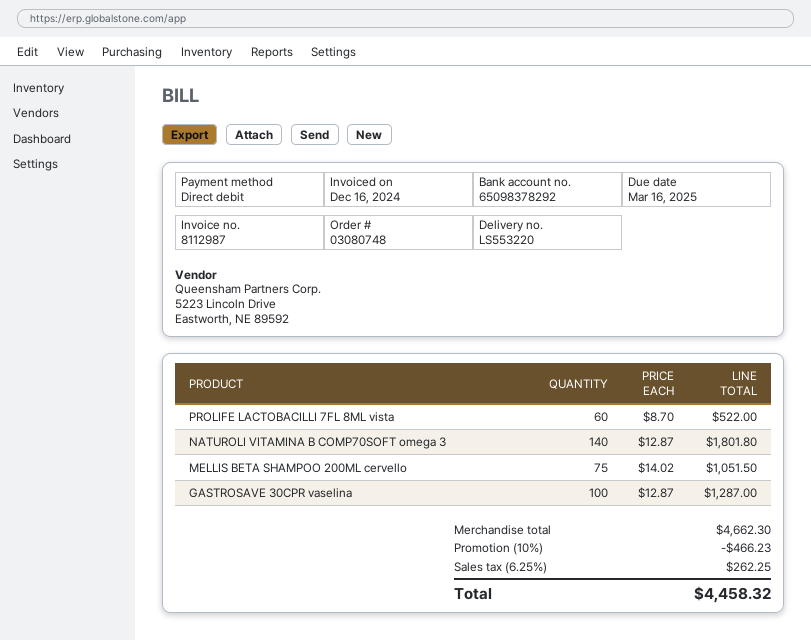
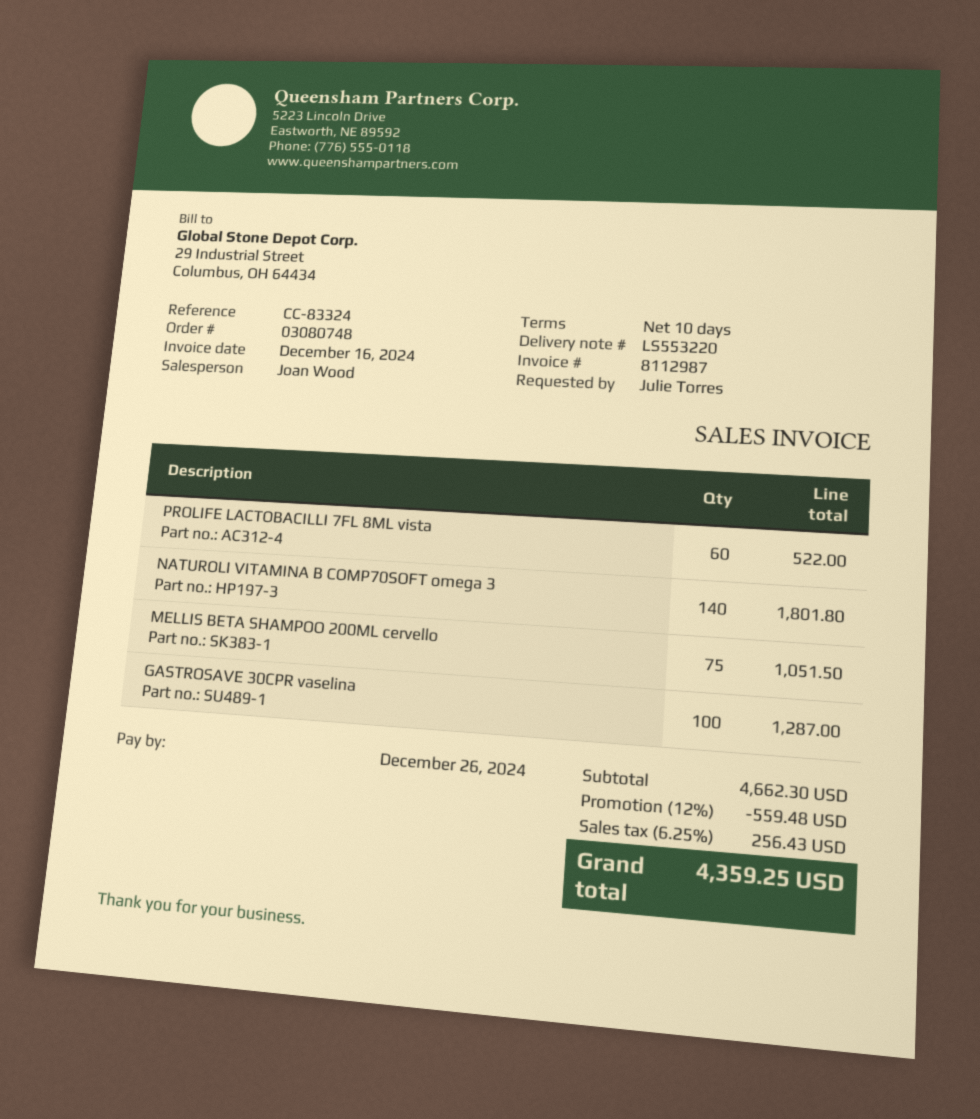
due date: 2025-03-16 -> 2024-12-26
discount: 10% = 466.23 -> 12% = 559.48
tax: 6.25% = 262.25 -> 6.25% = 256.43
total: 4458.32 -> 4359.25

